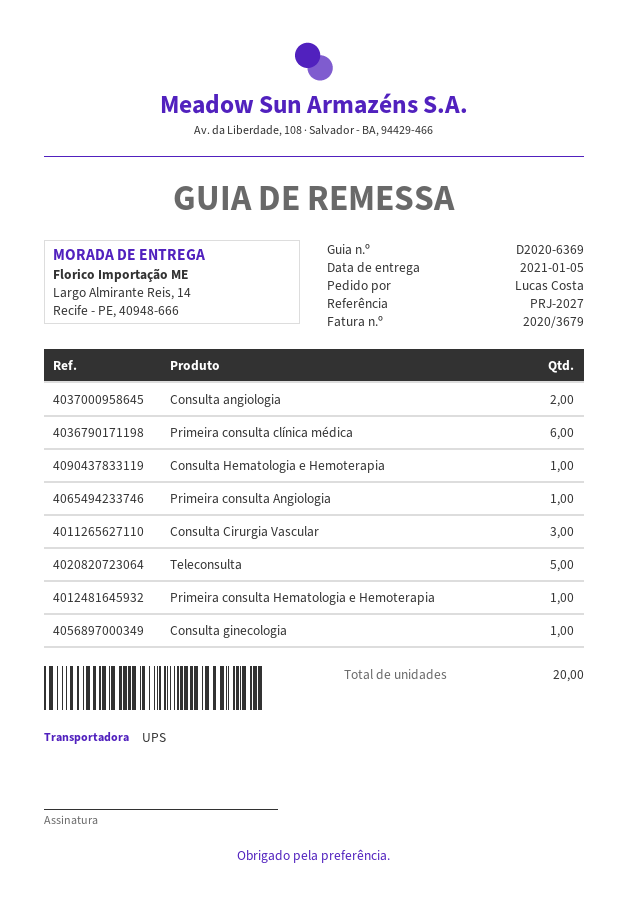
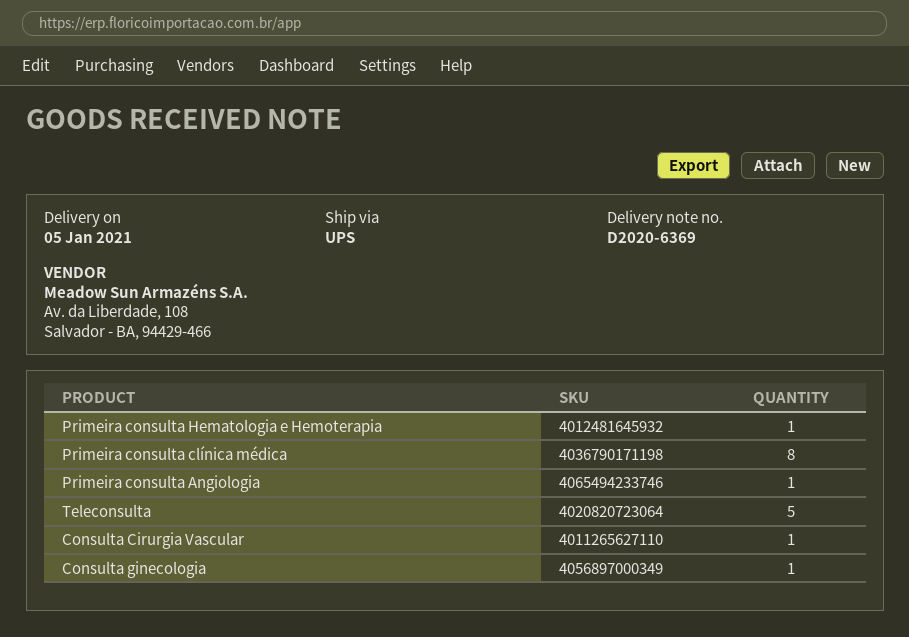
Consulta angiologia: 2 -> none
Primeira consulta clínica médica: 6 -> 8
Consulta Hematologia e Hemoterapia: 1 -> none
Consulta Cirurgia Vascular: 3 -> 1

